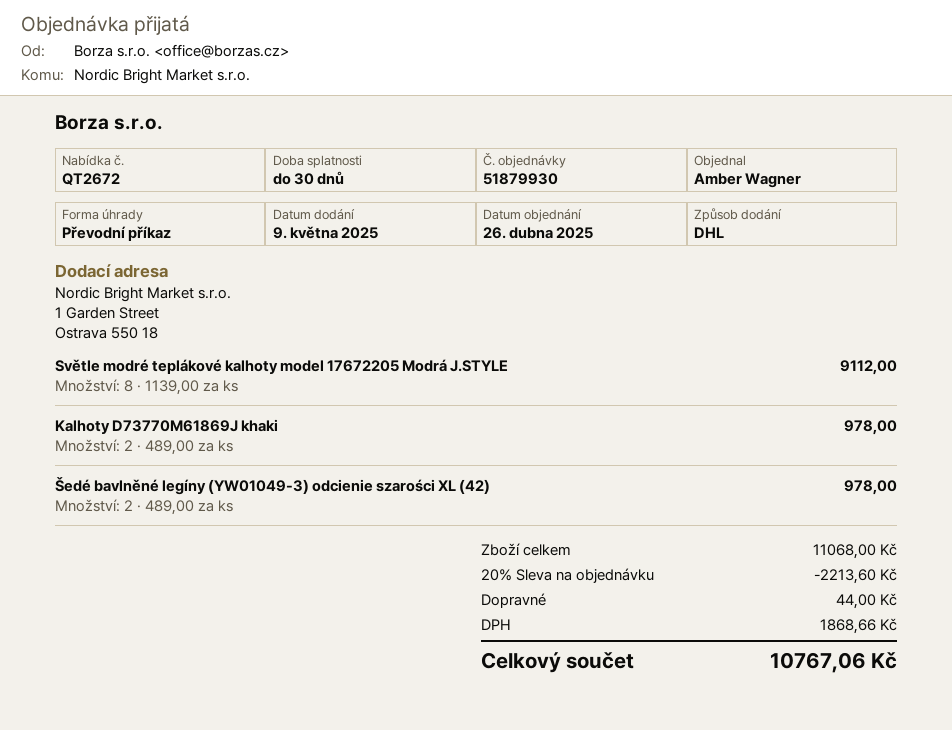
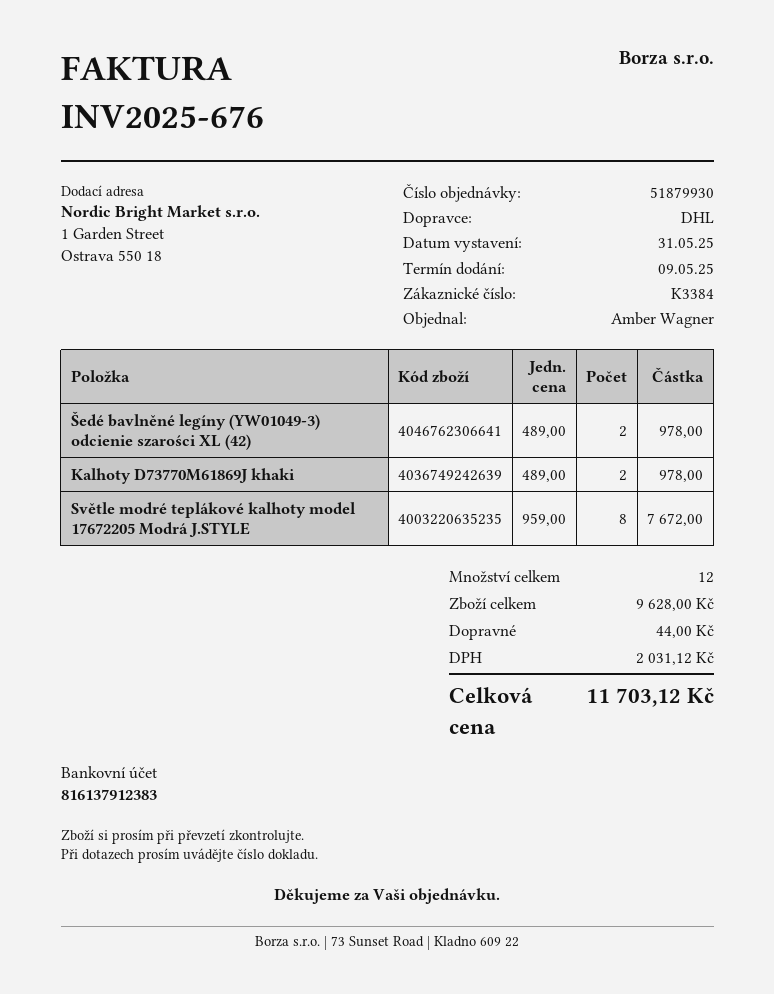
Světle modré teplákové kalhoty model 17672205 Modrá J.STYLE: 8 x 1139.00 = 9112.00 -> 8 x 959.00 = 7672.00
subtotal: 11068.00 -> 9628.00
discount: 20% = 2213.60 -> none
tax: 1868.66 -> 2031.12
total: 10767.06 -> 11703.12

